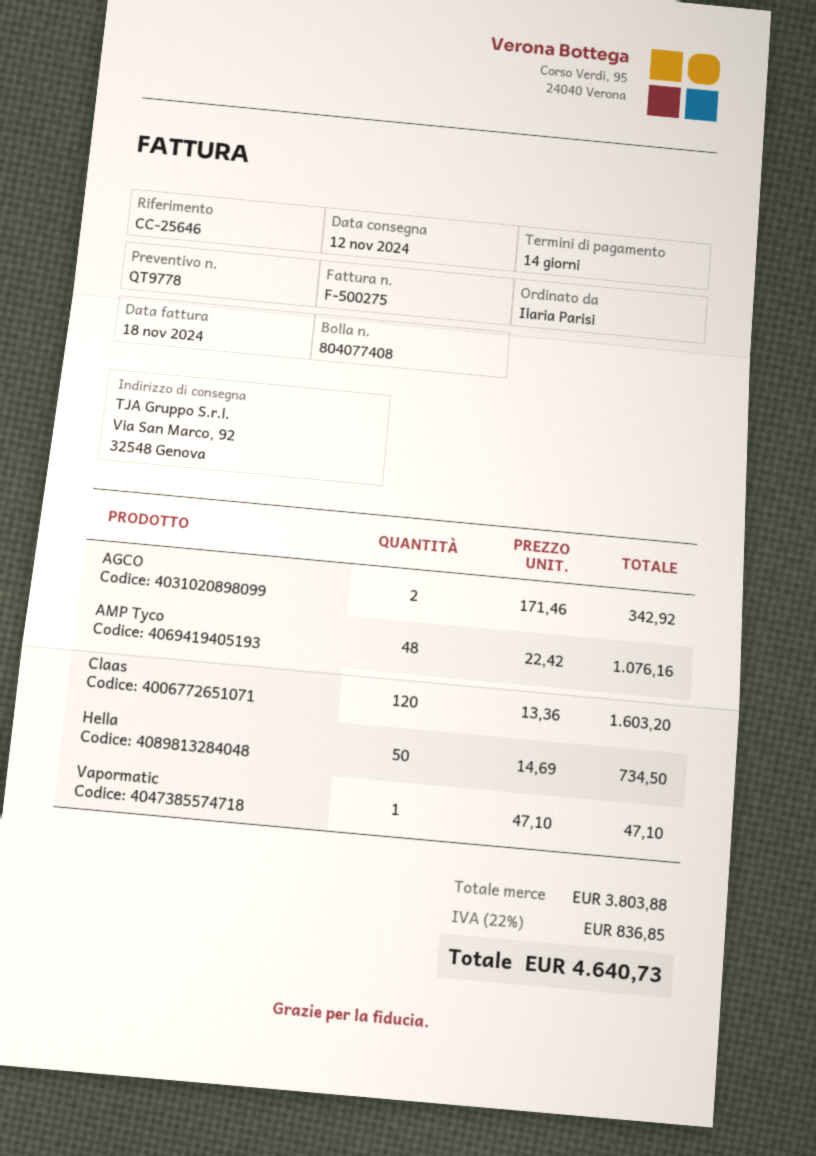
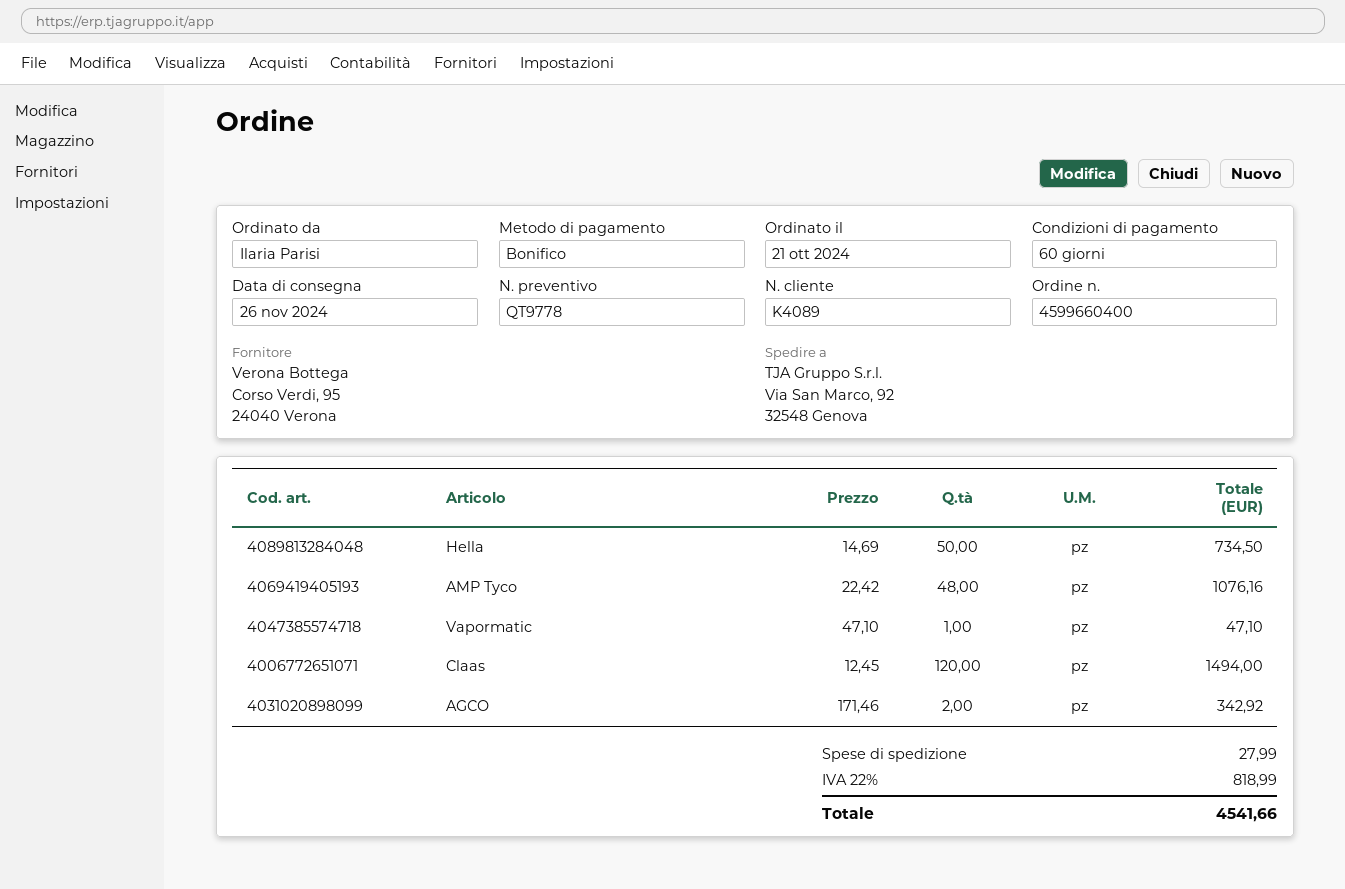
delivery date: 2024-11-12 -> 2024-11-26
payment terms: 14 days -> 60 days
Claas: 120 x 13.36 = 1603.20 -> 120 x 12.45 = 1494.00
shipping: none -> 27.99
tax: 22% = 836.85 -> 22% = 818.99
total: 4640.73 -> 4541.66

